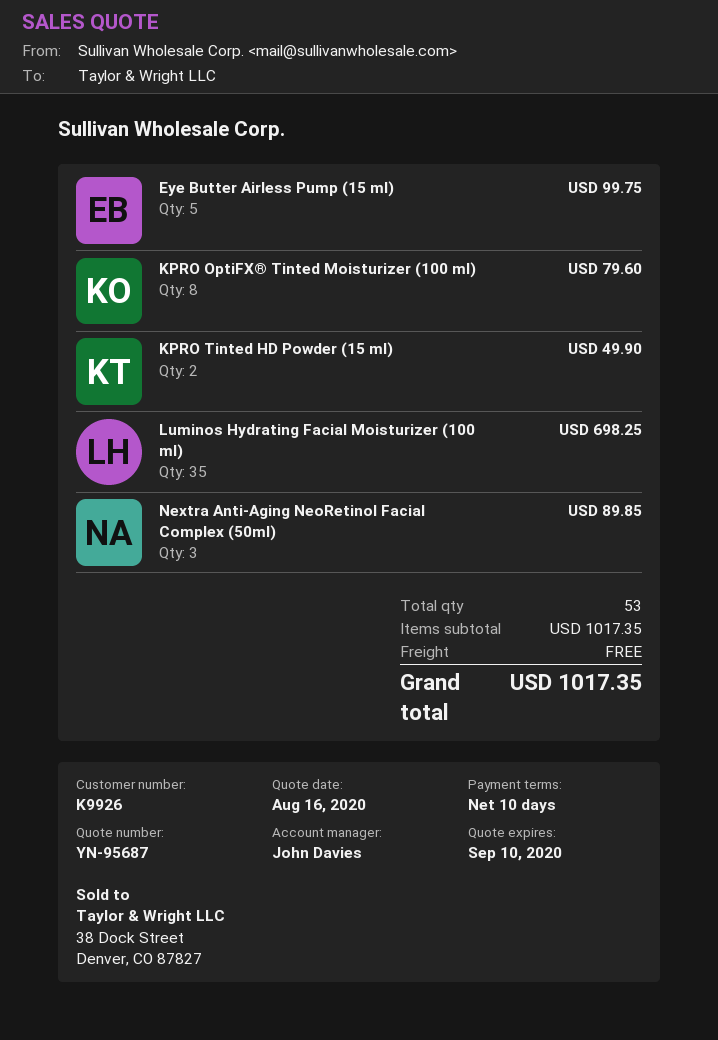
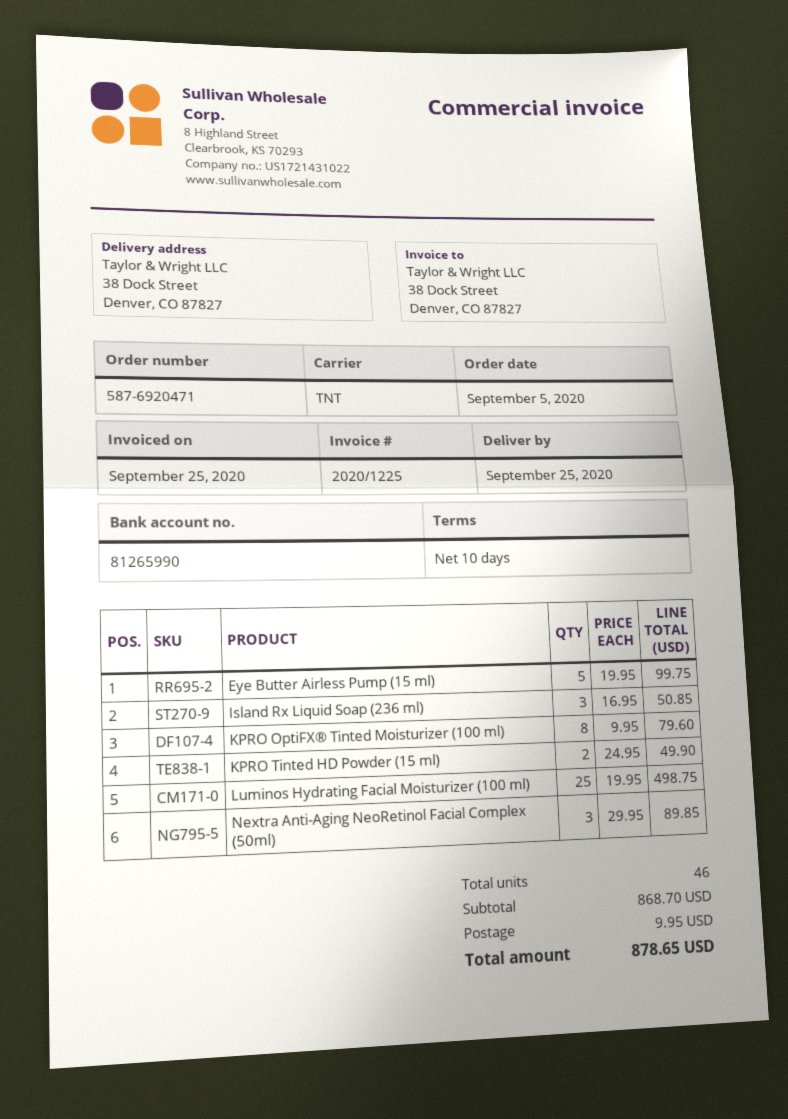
Luminos Hydrating Facial Moisturizer (100 ml): 35 for 698.25 -> 25 for 498.75
Island Rx Liquid Soap (236 ml): none -> 3 for 50.85
total quantity: 53 -> 46
subtotal: 1017.35 -> 868.70
shipping: 0.00 -> 9.95
total: 1017.35 -> 878.65

